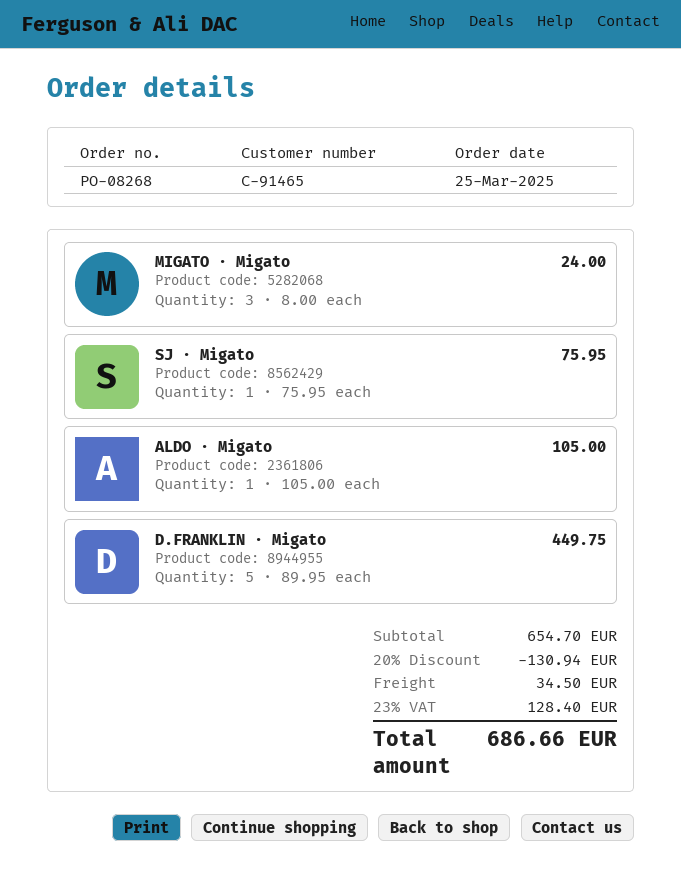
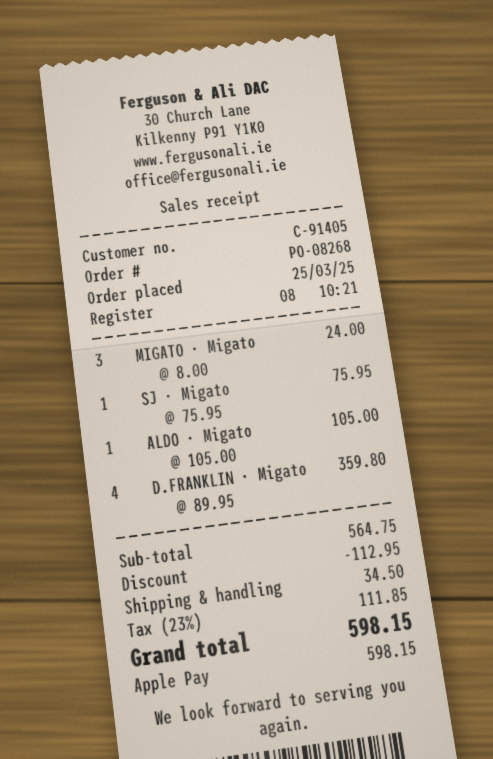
customer number: C-91465 -> C-91405
D.FRANKLIN · Migato: 5 x 89.95 = 449.75 -> 4 x 89.95 = 359.80
subtotal: 654.70 -> 564.75
discount: 130.94 -> 112.95
tax: 23% = 128.40 -> 23% = 111.85
total: 686.66 -> 598.15

